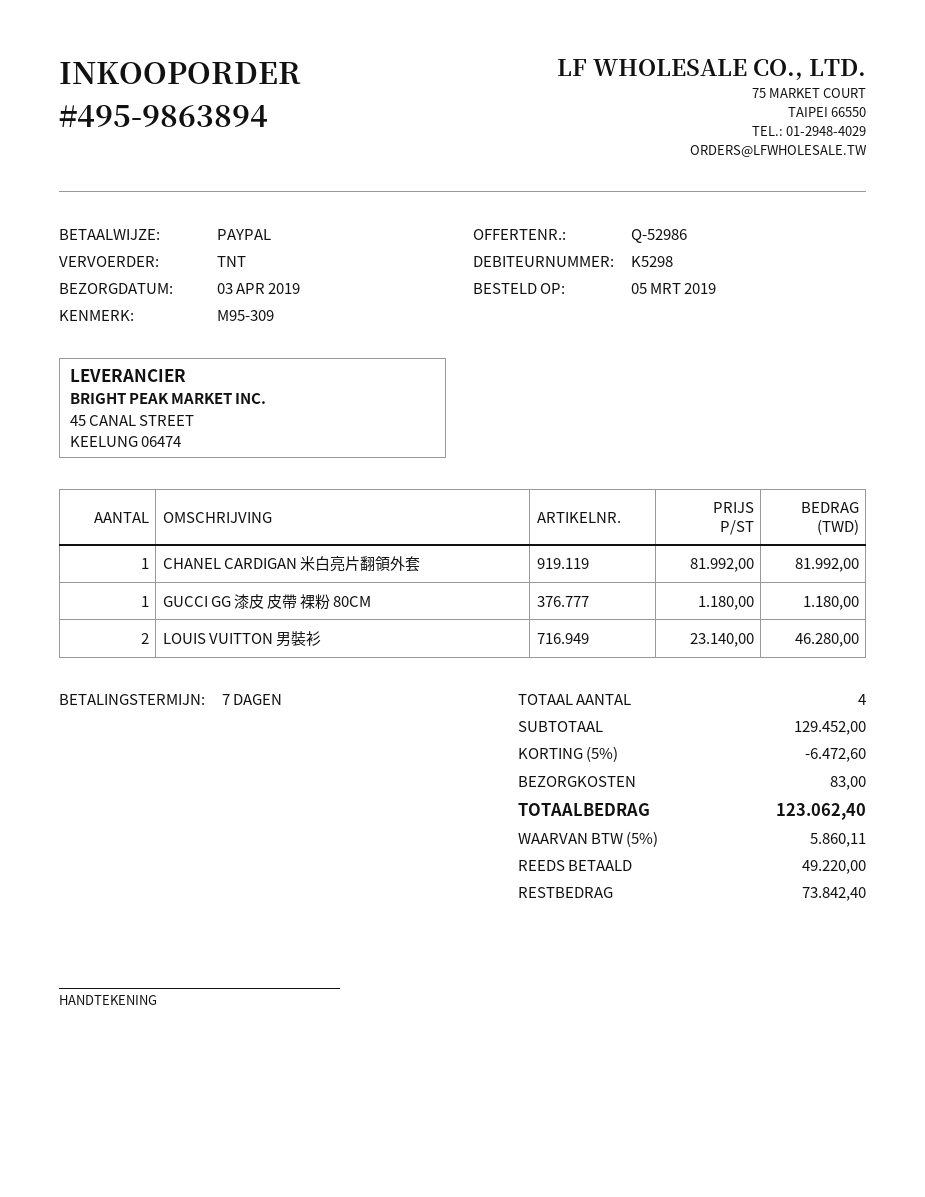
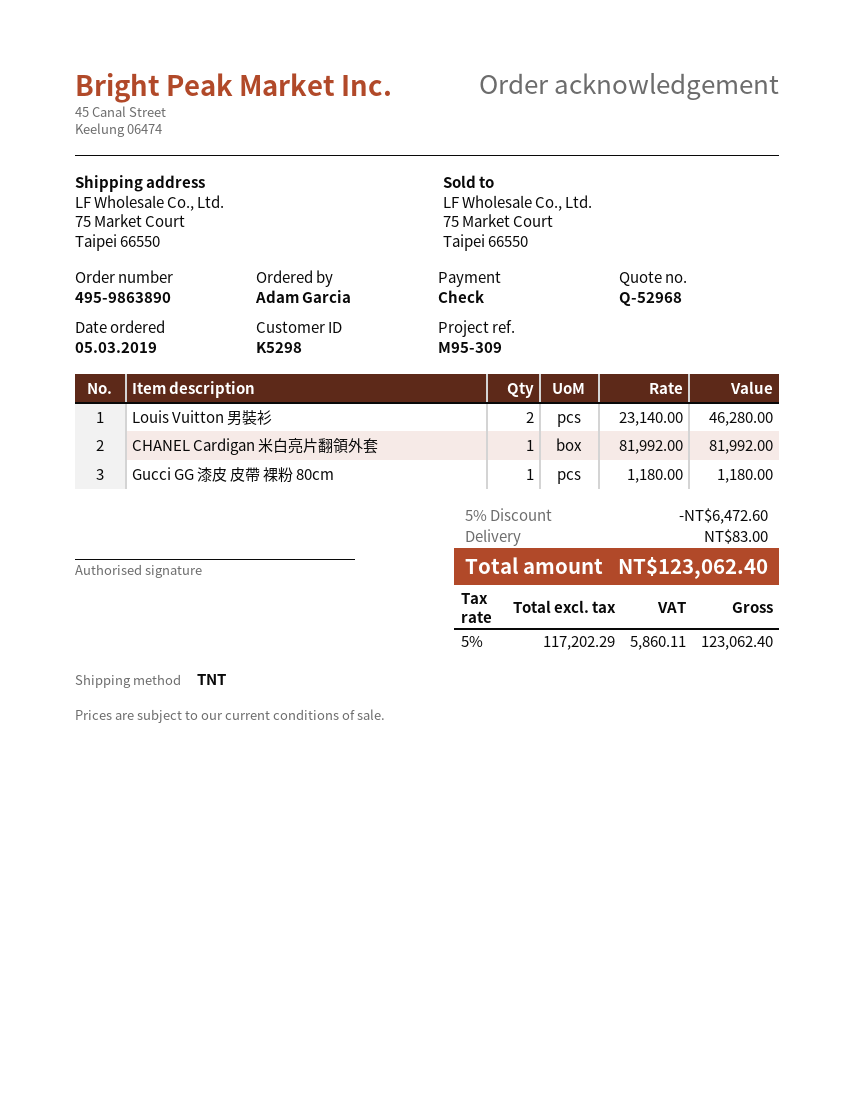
quote number: Q-52986 -> Q-52968
order number: 495-9863894 -> 495-9863890
payment method: PayPal -> cheque

